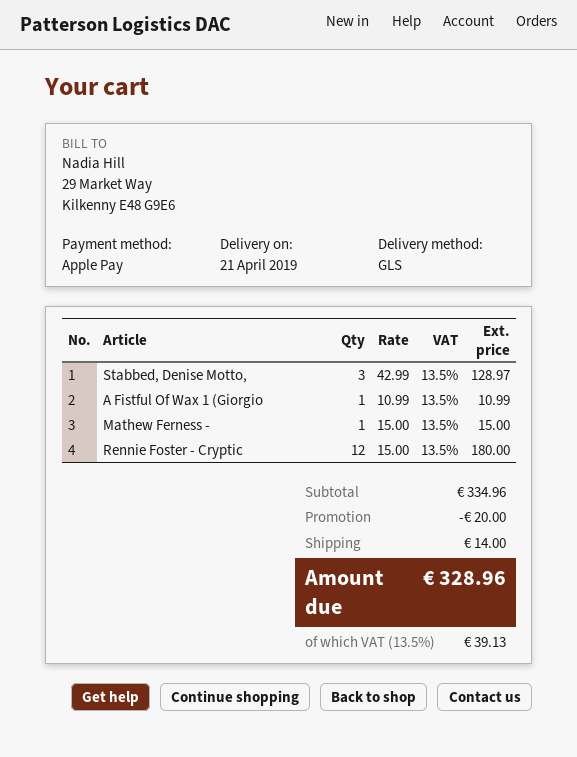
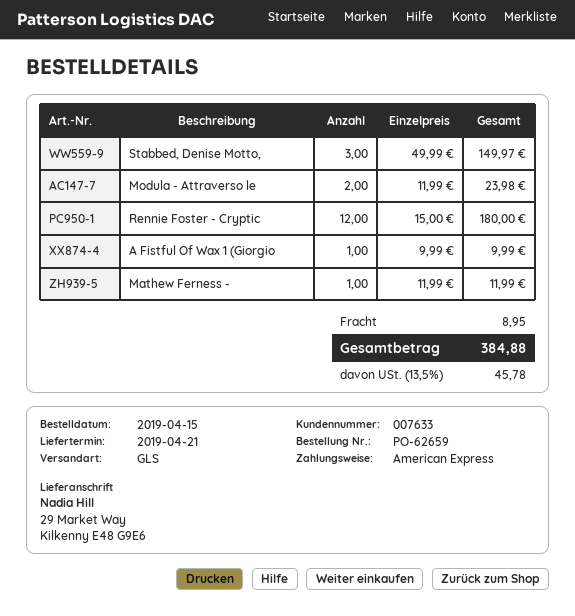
payment method: Apple Pay -> American Express
Stabbed, Denise Motto,: 3 x 42.99 = 128.97 -> 3 x 49.99 = 149.97
A Fistful Of Wax 1 (Giorgio: 1 x 10.99 = 10.99 -> 1 x 9.99 = 9.99
Mathew Ferness -: 1 x 15.00 = 15.00 -> 1 x 11.99 = 11.99
Modula - Attraverso le: none -> 2 x 11.99 = 23.98
discount: 20.00 -> none
shipping: 14.00 -> 8.95
tax: 13.5% = 39.13 -> 13.5% = 45.78
total: 328.96 -> 384.88

